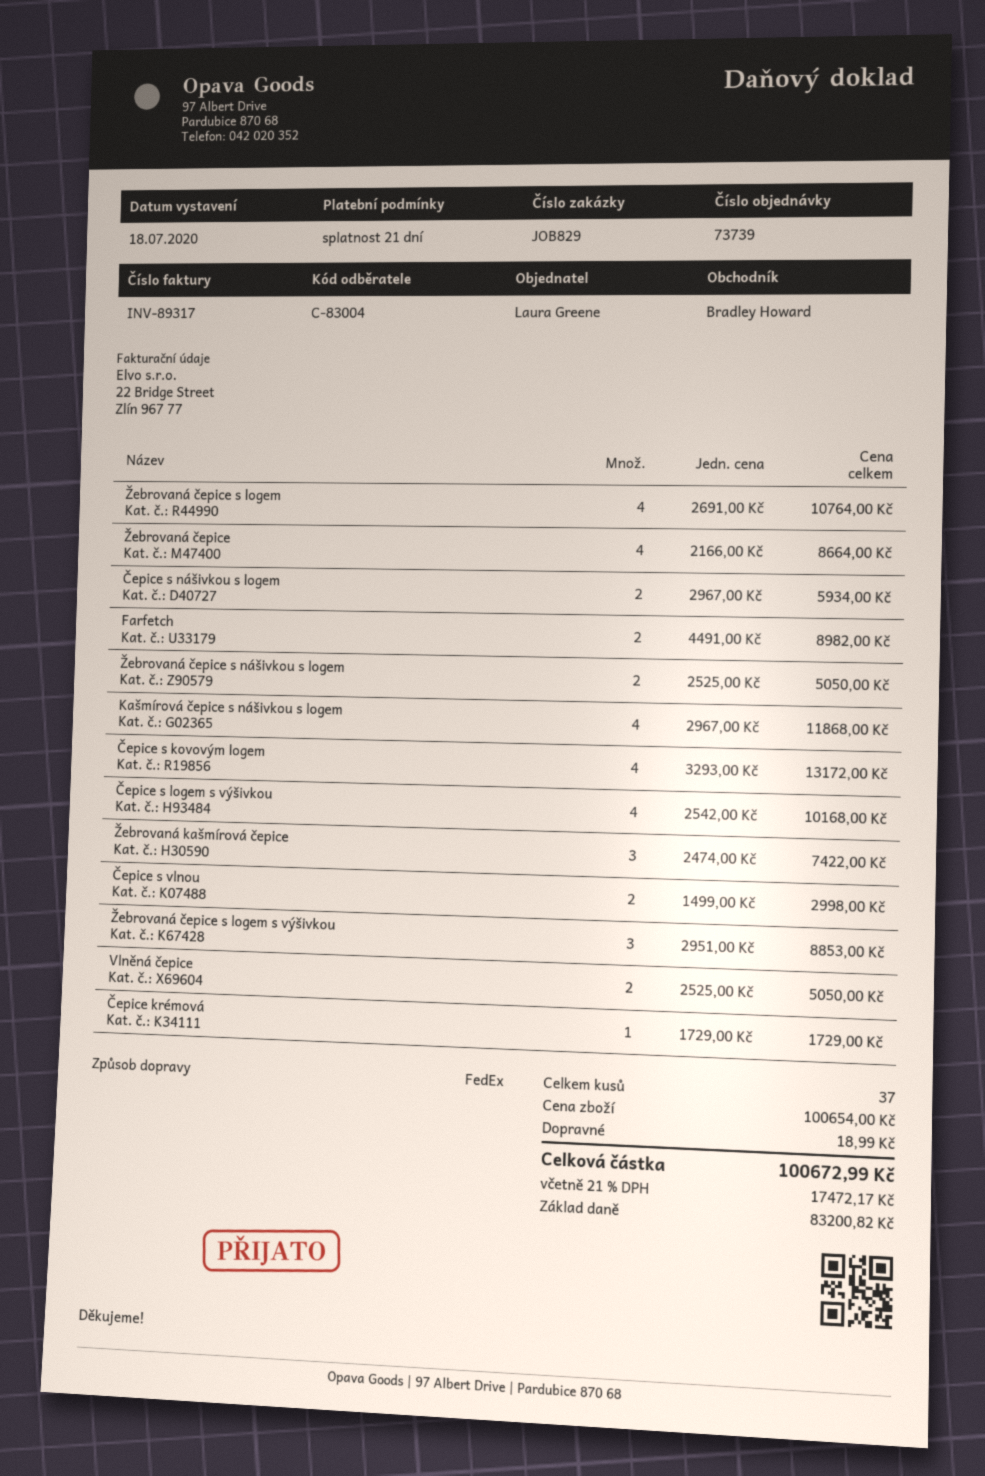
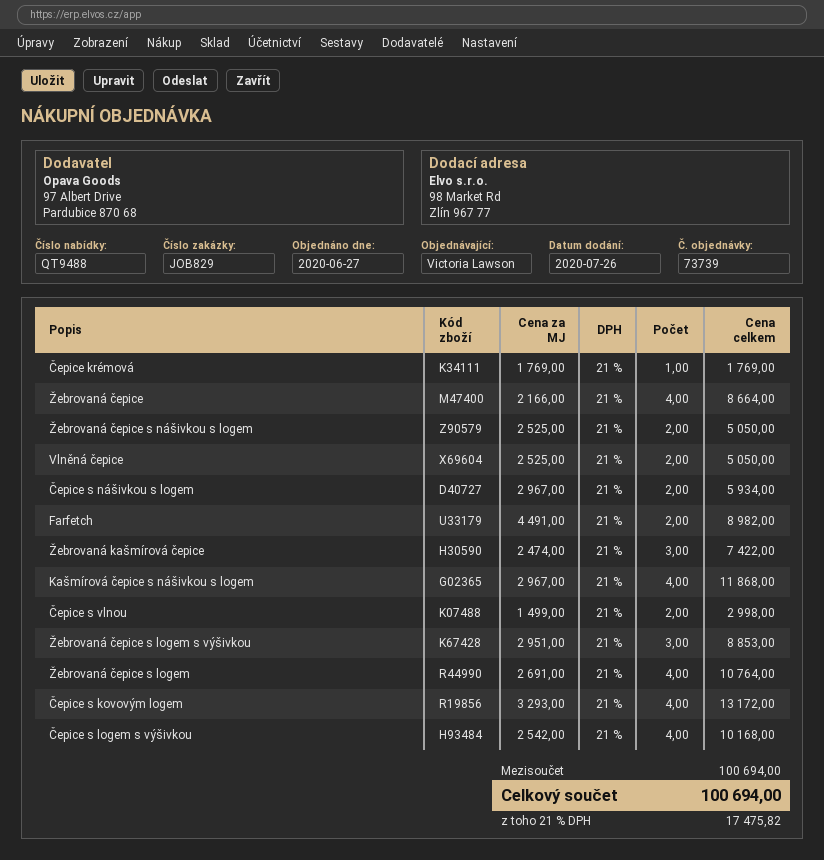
ordered by: Laura Greene -> Victoria Lawson
Čepice krémová: 1 x 1729.00 = 1729.00 -> 1 x 1769.00 = 1769.00
subtotal: 100654.00 -> 100694.00
shipping: 18.99 -> none
tax: 21% = 17472.17 -> 21% = 17475.82
total: 100672.99 -> 100694.00

